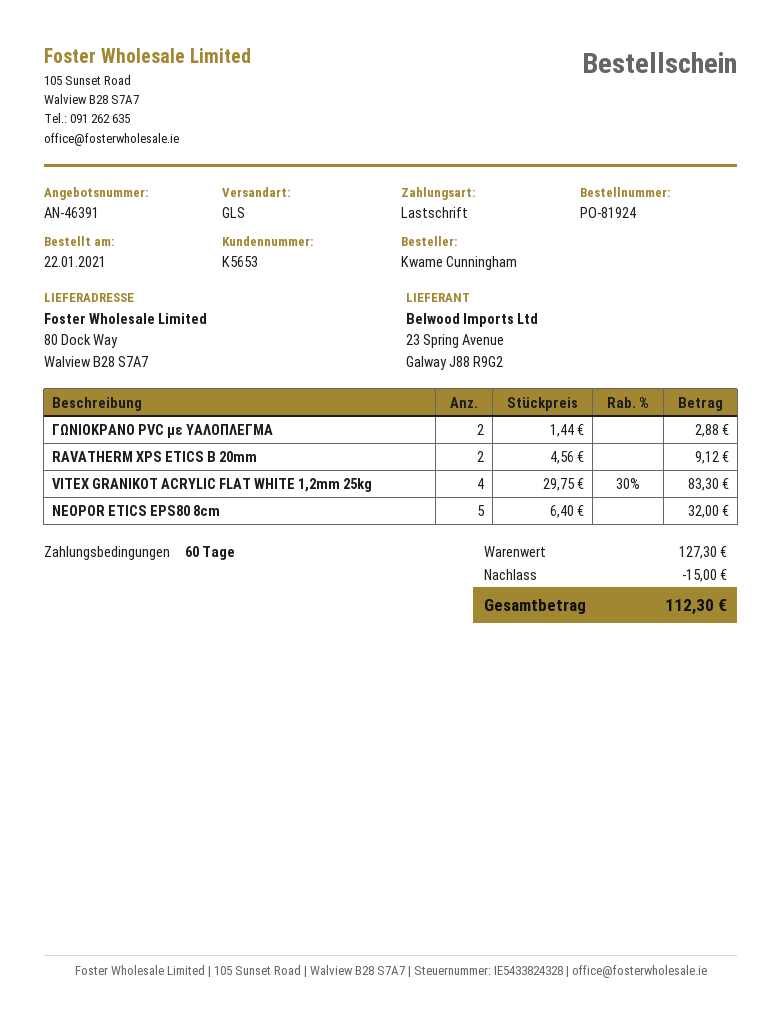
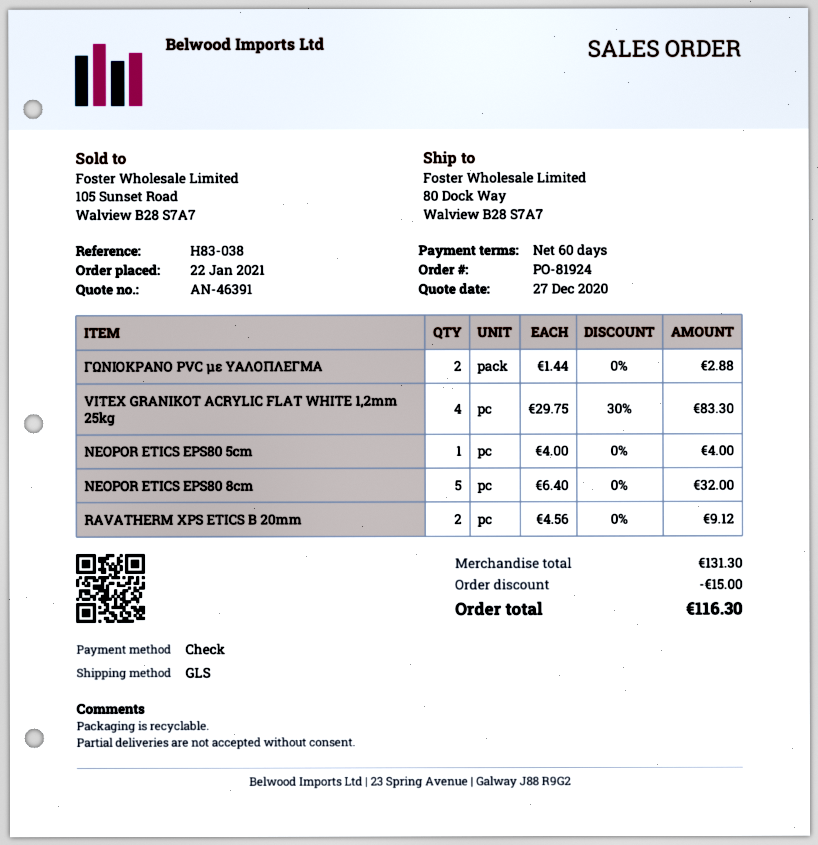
payment method: direct debit -> cheque
NEOPOR ETICS EPS80 5cm: none -> 1 x 4.00 = 4.00
subtotal: 127.30 -> 131.30
total: 112.30 -> 116.30

